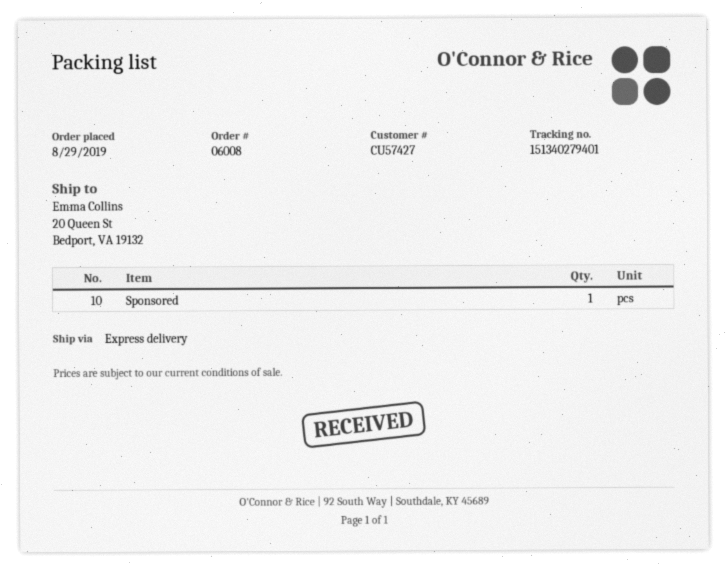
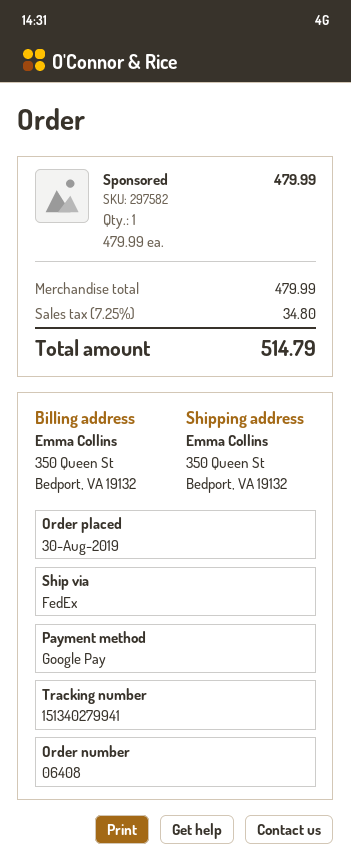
order number: 06008 -> 06408
order date: 2019-08-29 -> 2019-08-30
shipping method: express -> FedEx
tracking number: 151340279401 -> 151340279941
ship to: 20 Queen St, Bedport, VA 19132 -> 350 Queen St, Bedport, VA 19132

